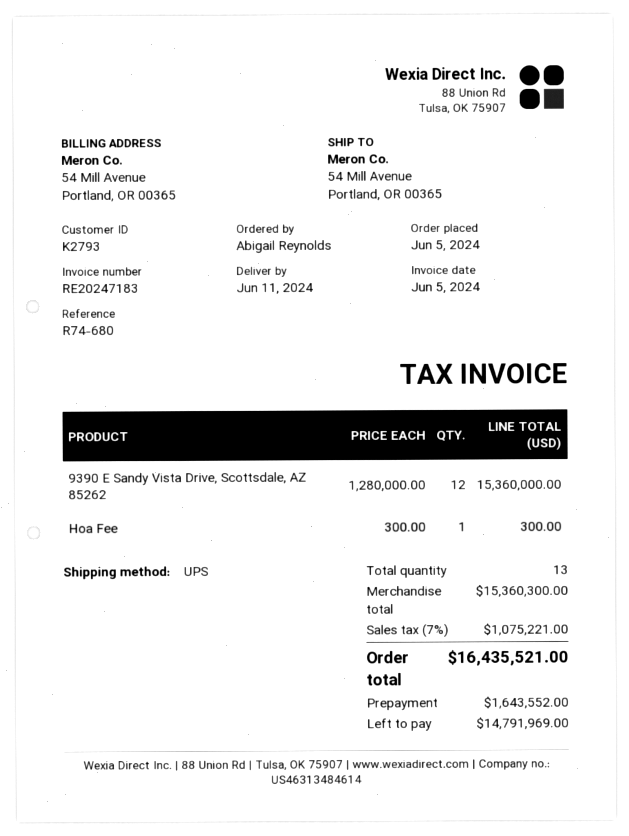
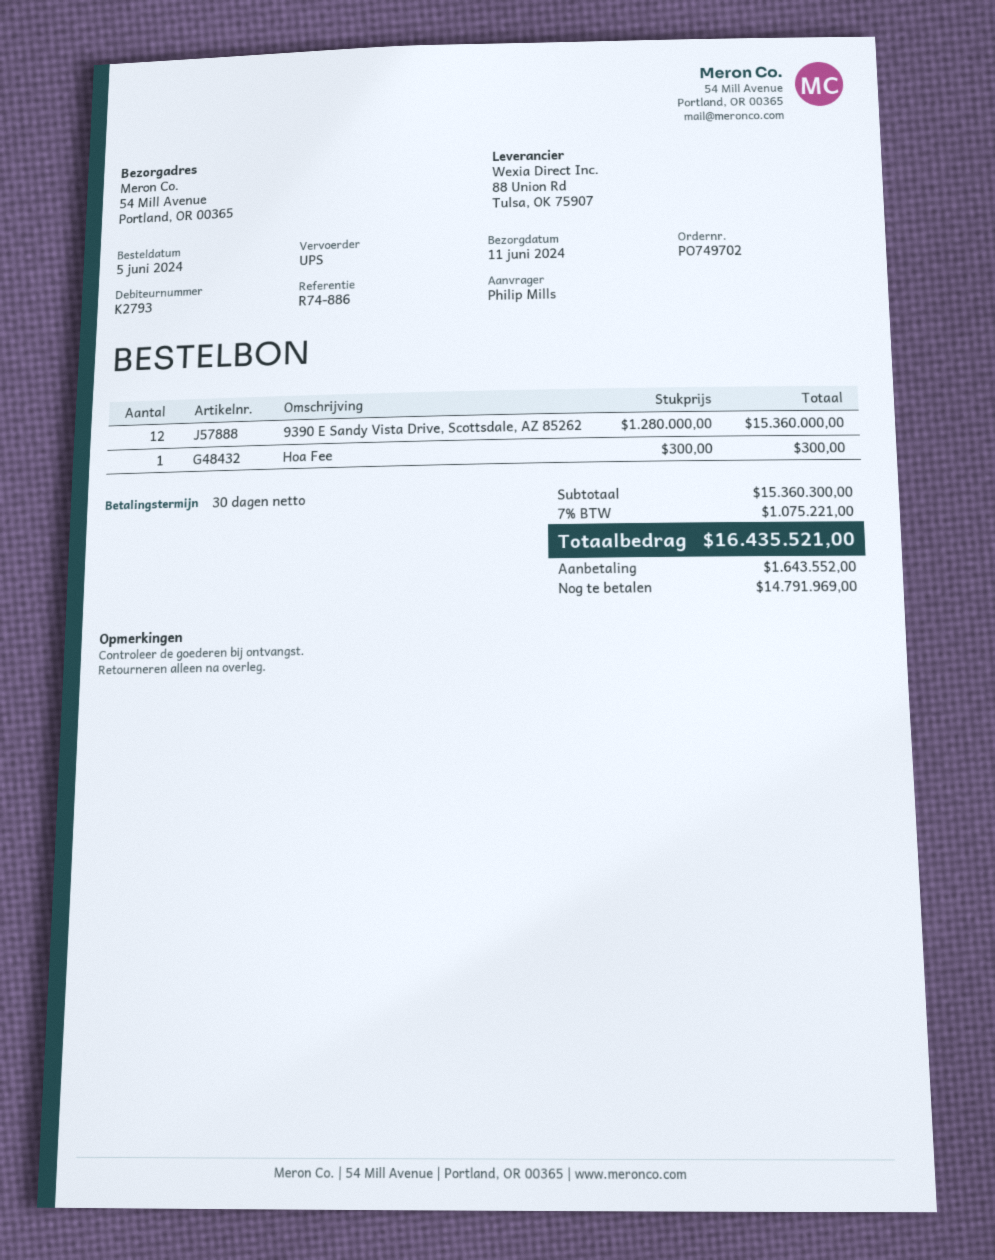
reference: R74-680 -> R74-886
ordered by: Abigail Reynolds -> Philip Mills

